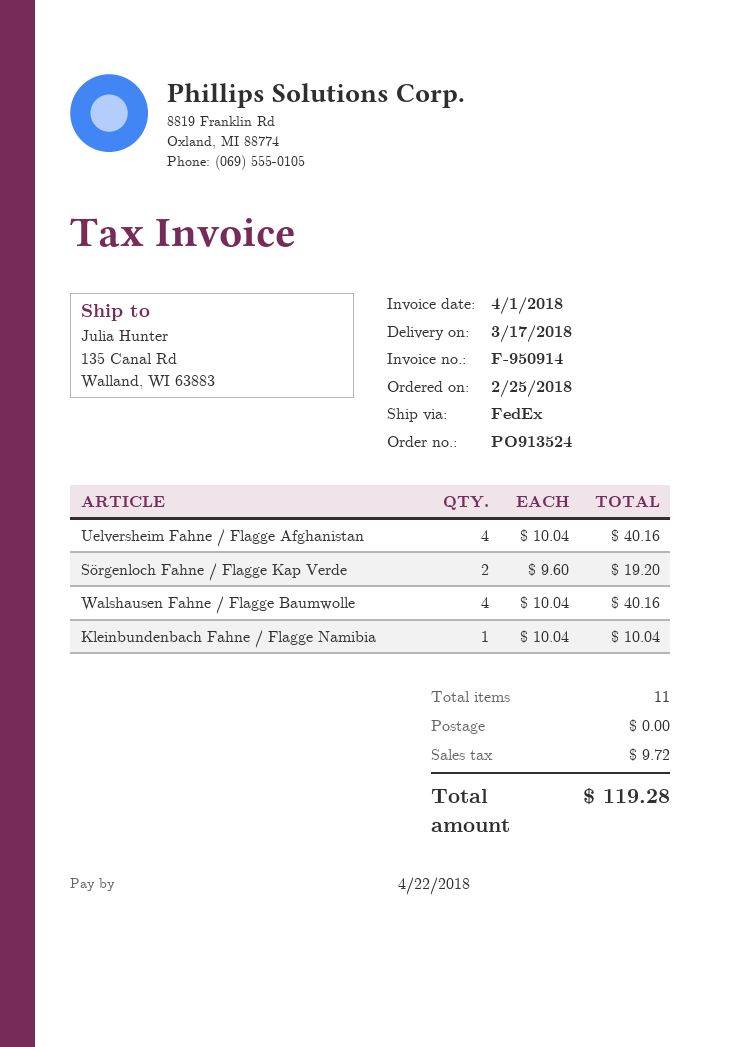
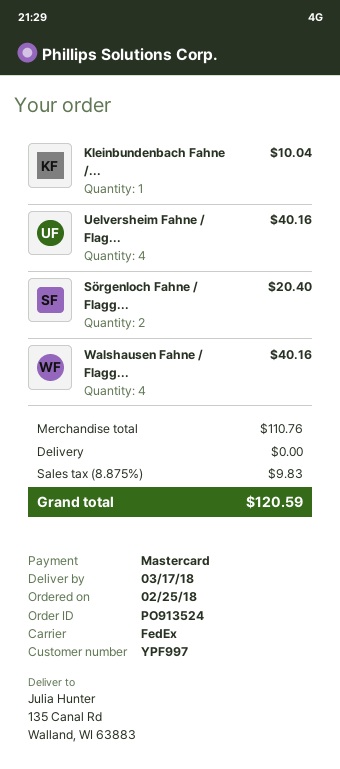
Sörgenloch Fahne / Flagge Kap Verde: 2 for 19.20 -> 2 for 20.40
tax: 9.72 -> 9.83
total: 119.28 -> 120.59

